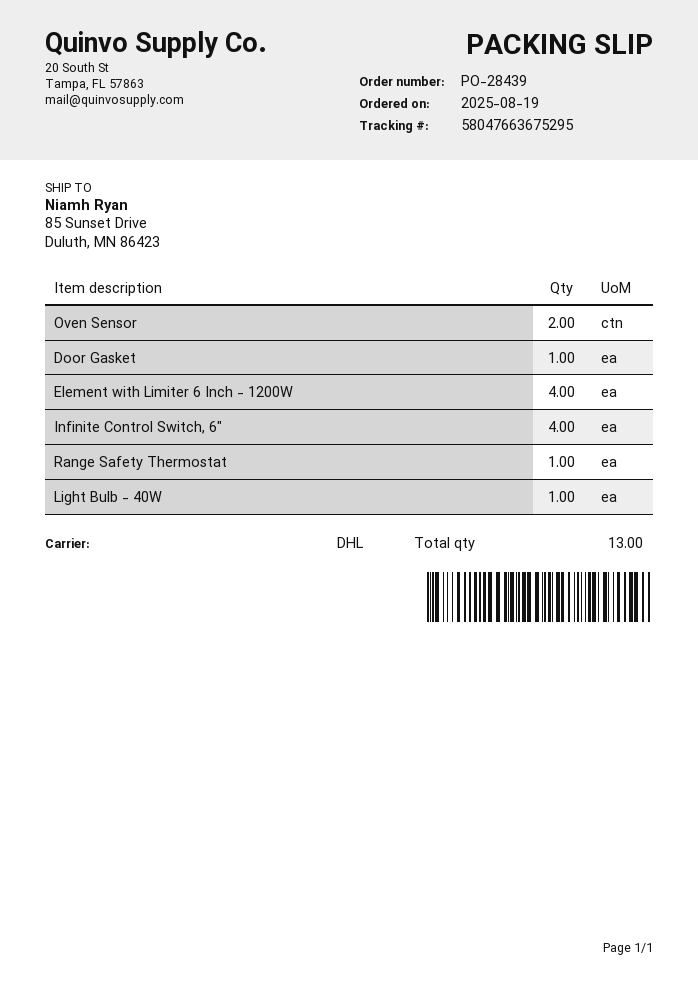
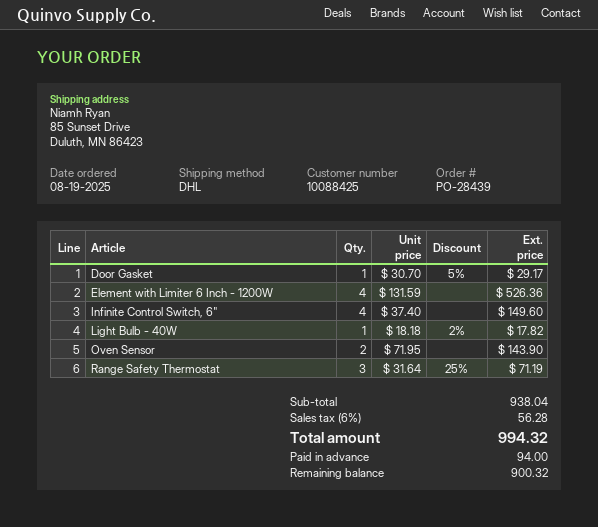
Range Safety Thermostat: 1 -> 3

